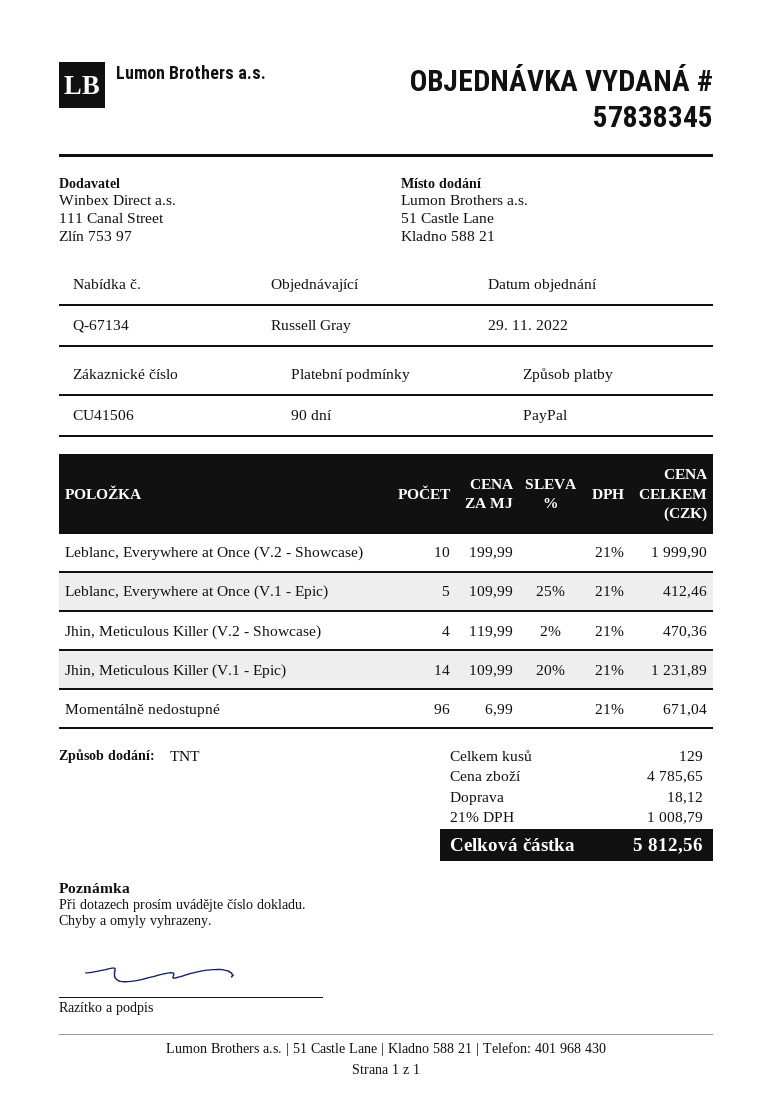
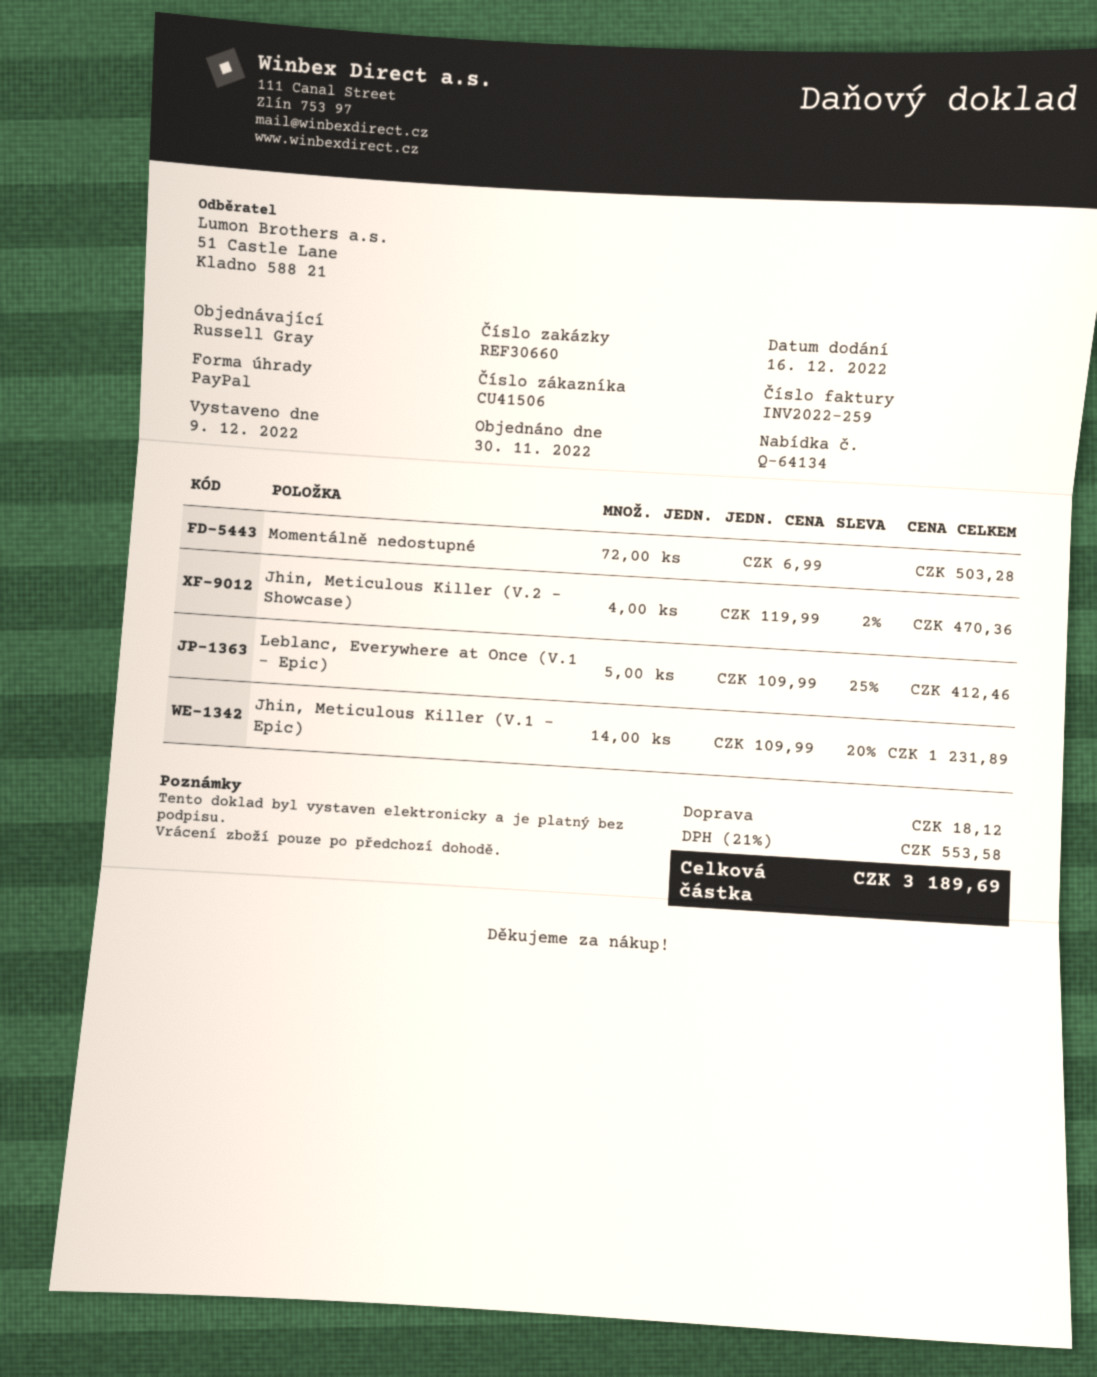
quote number: Q-67134 -> Q-64134
order date: 2022-11-29 -> 2022-11-30
Leblanc, Everywhere at Once (V.2 - Showcase): 10 x 199.99 = 1999.90 -> none
Momentálně nedostupné: 96 x 6.99 = 671.04 -> 72 x 6.99 = 503.28
tax: 21% = 1008.79 -> 21% = 553.58
total: 5812.56 -> 3189.69

